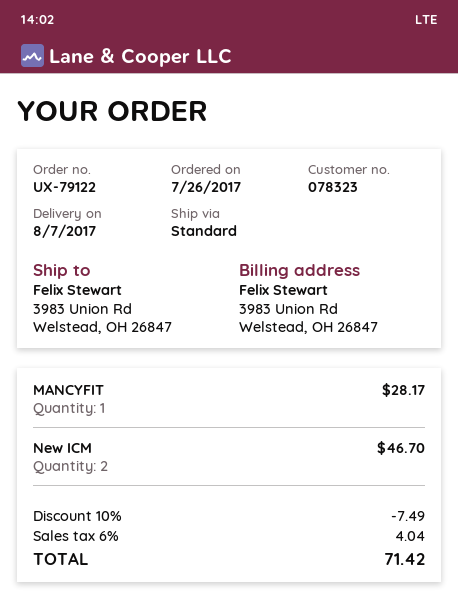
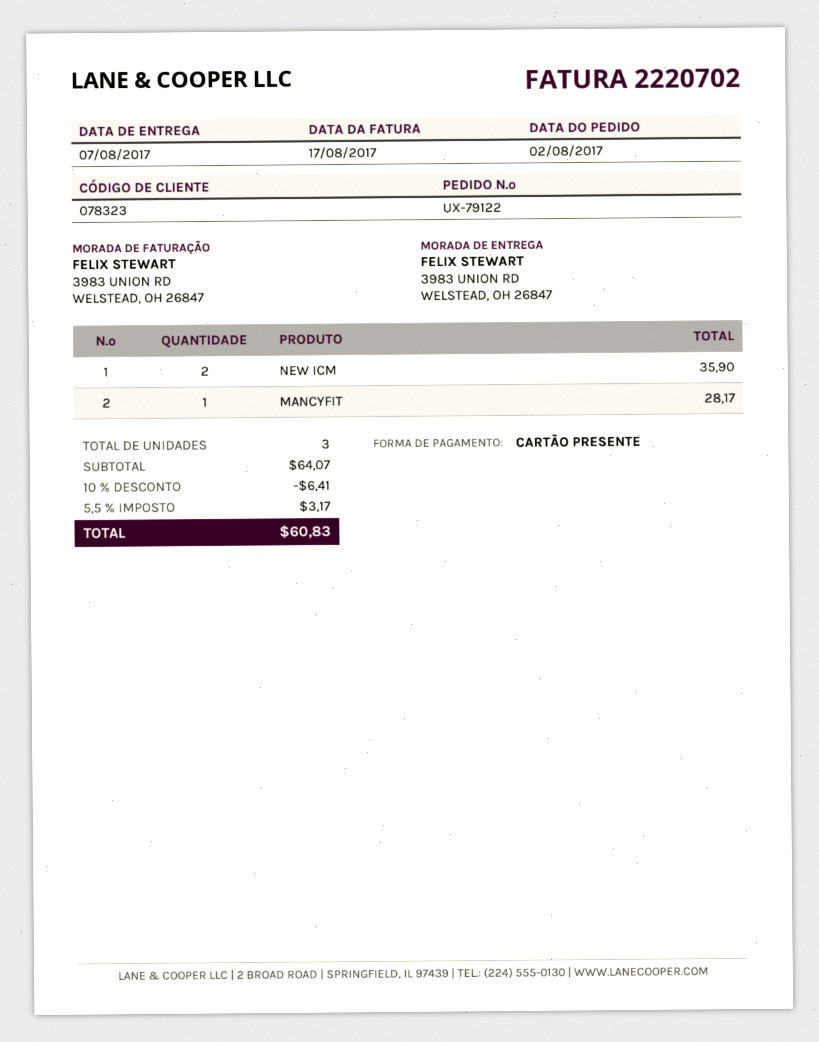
order date: 2017-07-26 -> 2017-08-02
New ICM: 2 for 46.70 -> 2 for 35.90
discount: 10% = 7.49 -> 10% = 6.41
tax: 6% = 4.04 -> 5.5% = 3.17
total: 71.42 -> 60.83

